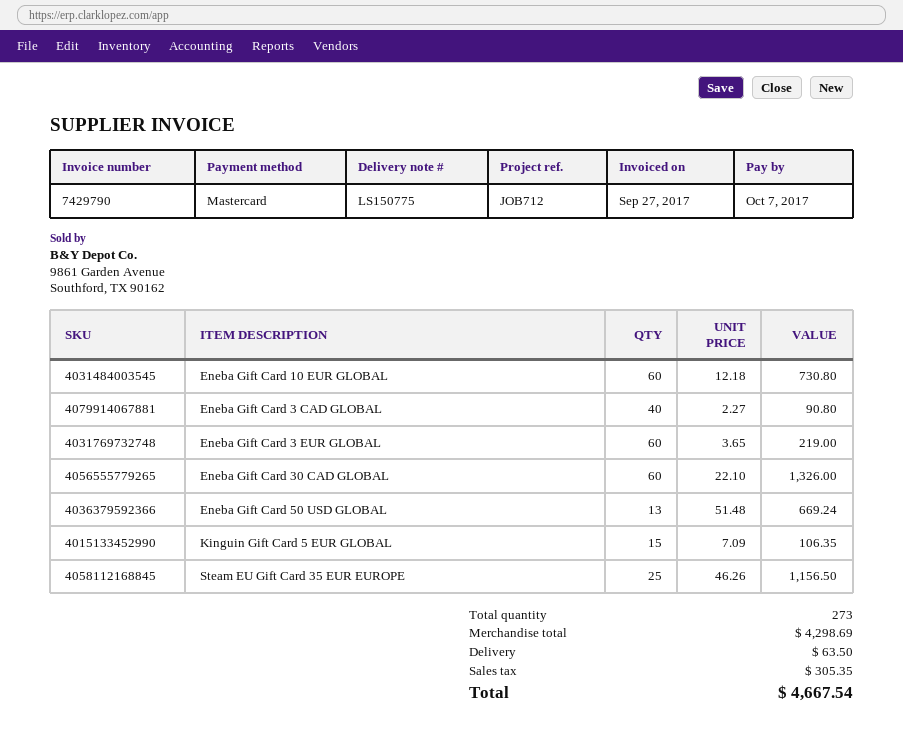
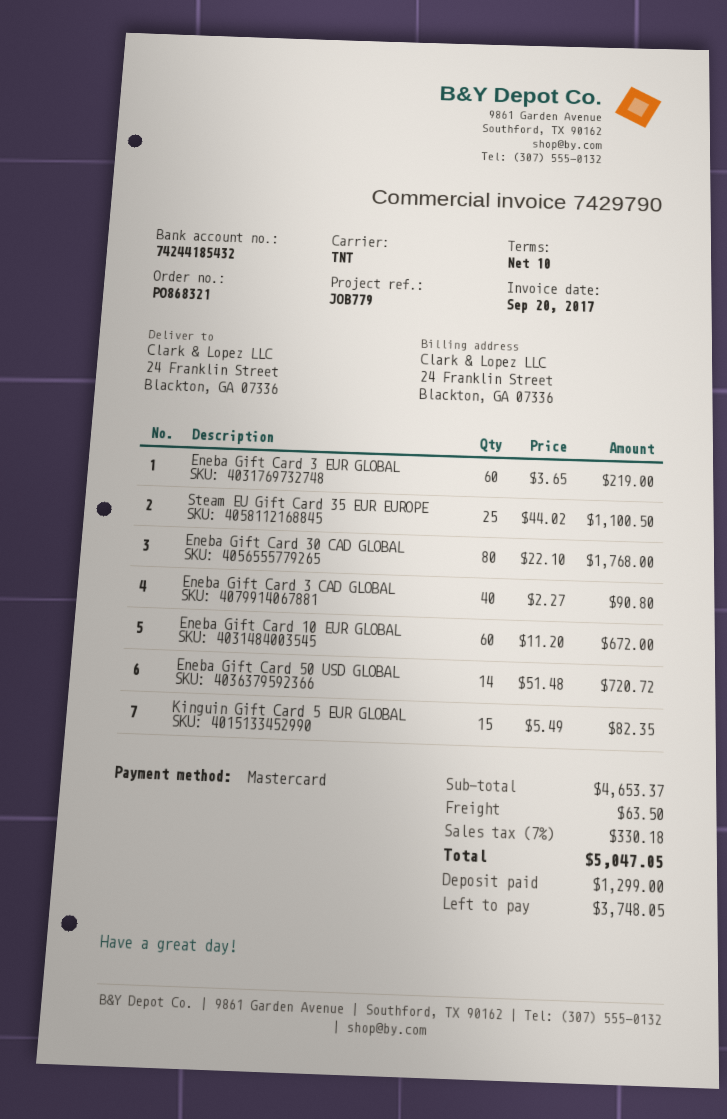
invoice date: 2017-09-27 -> 2017-09-20
reference: JOB712 -> JOB779
Eneba Gift Card 10 EUR GLOBAL: 60 x 12.18 = 730.80 -> 60 x 11.20 = 672.00
Eneba Gift Card 30 CAD GLOBAL: 60 x 22.10 = 1326.00 -> 80 x 22.10 = 1768.00
Eneba Gift Card 50 USD GLOBAL: 13 x 51.48 = 669.24 -> 14 x 51.48 = 720.72
Kinguin Gift Card 5 EUR GLOBAL: 15 x 7.09 = 106.35 -> 15 x 5.49 = 82.35
Steam EU Gift Card 35 EUR EUROPE: 25 x 46.26 = 1156.50 -> 25 x 44.02 = 1100.50
subtotal: 4298.69 -> 4653.37
tax: 305.35 -> 330.18
total: 4667.54 -> 5047.05

